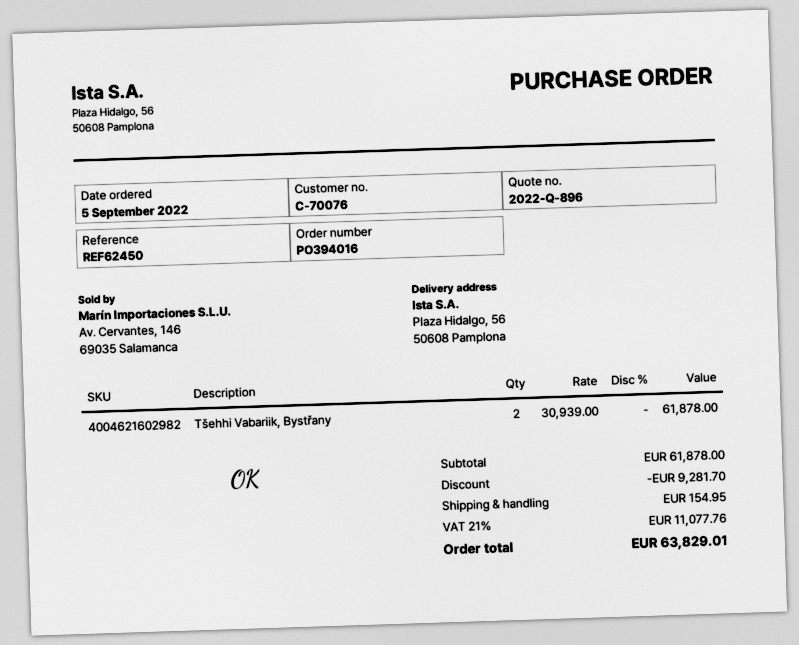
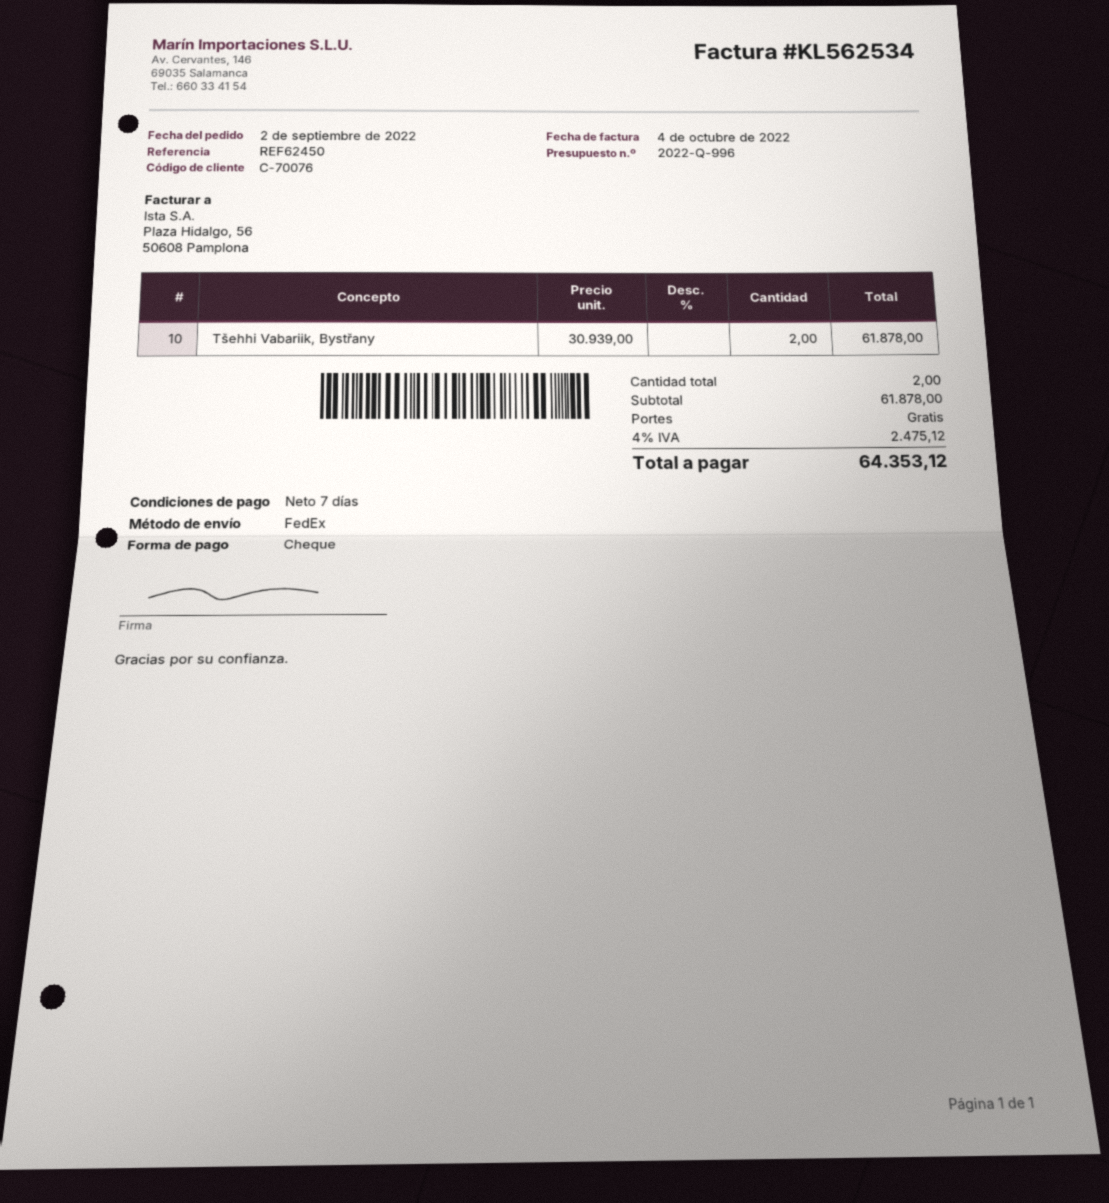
quote number: 2022-Q-896 -> 2022-Q-996
order date: 2022-09-05 -> 2022-09-02
discount: 9281.70 -> none
shipping: 154.95 -> 0.00
tax: 21% = 11077.76 -> 4% = 2475.12
total: 63829.01 -> 64353.12

